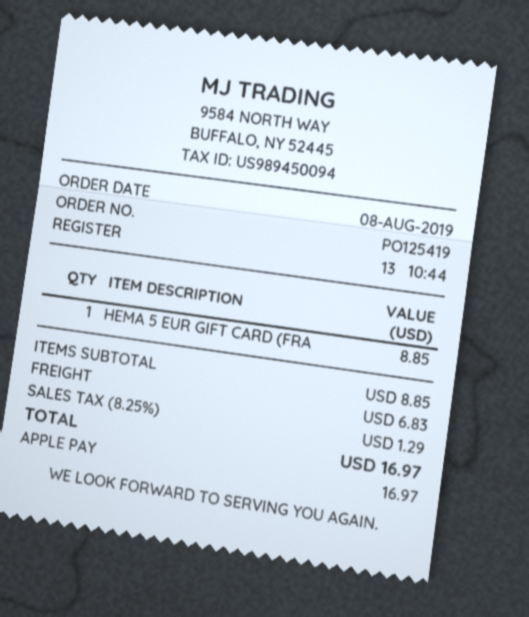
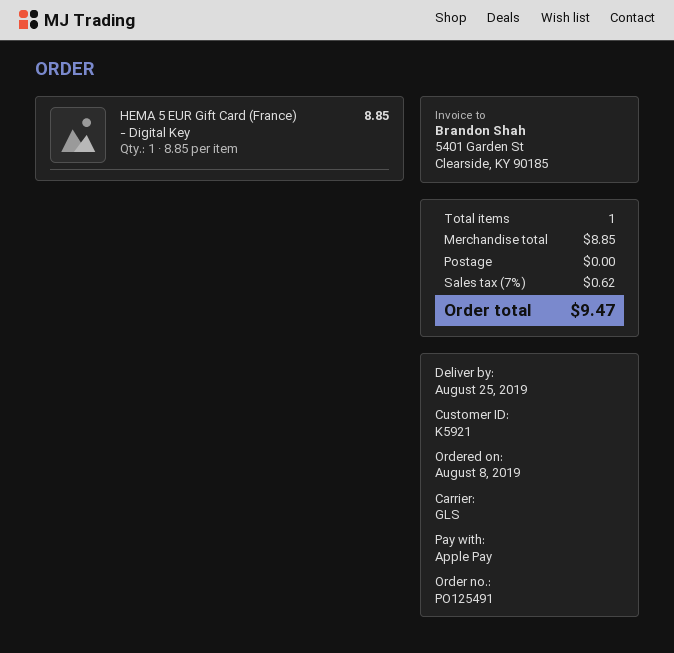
order number: PO125419 -> PO125491
shipping: 6.83 -> 0.00
tax: 8.25% = 1.29 -> 7% = 0.62
total: 16.97 -> 9.47

